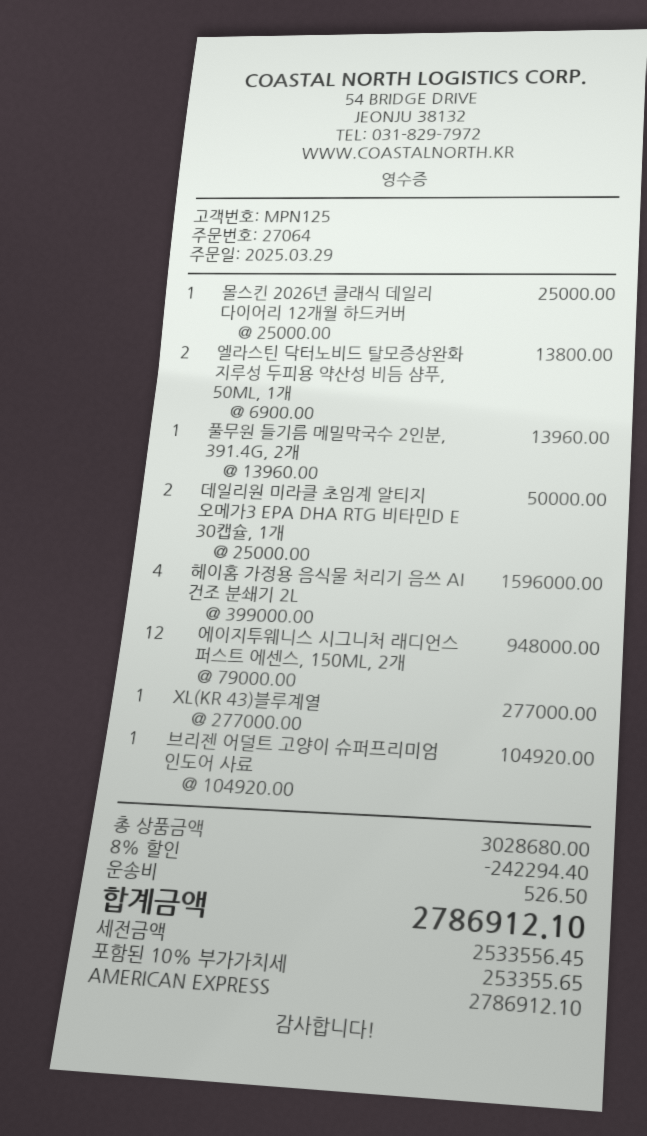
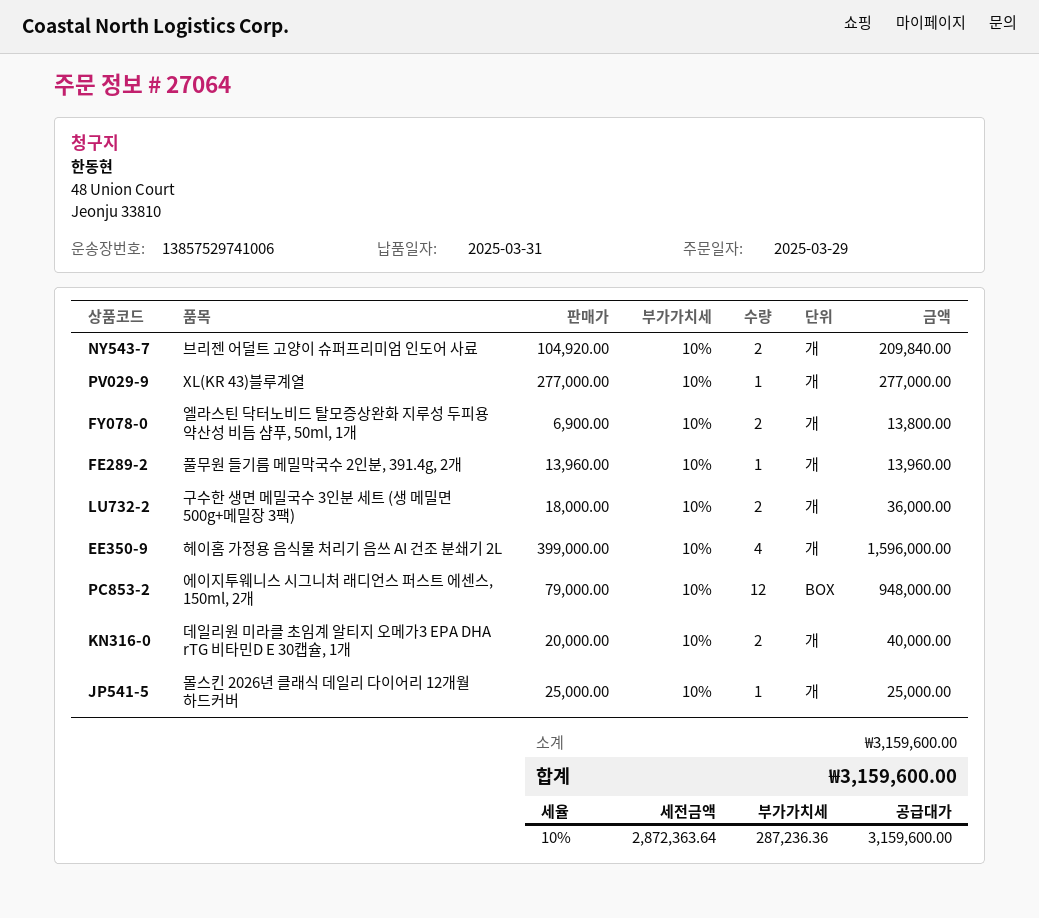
데일리원 미라클 초임계 알티지 오메가3 EPA DHA RTG 비타민D E 30캡슐, 1개: 2 x 25000.00 = 50000.00 -> 2 x 20000.00 = 40000.00
브리젠 어덜트 고양이 슈퍼프리미엄 인도어 사료: 1 x 104920.00 = 104920.00 -> 2 x 104920.00 = 209840.00
구수한 생면 메밀국수 3인분 세트 (생 메밀면 500g+메밀장 3팩): none -> 2 x 18000.00 = 36000.00
subtotal: 3028680.00 -> 3159600.00
discount: 8% = 242294.40 -> none
shipping: 526.50 -> none
net: 2533556.45 -> 2872363.64
tax: 10% = 253355.65 -> 10% = 287236.36
total: 2786912.10 -> 3159600.00

